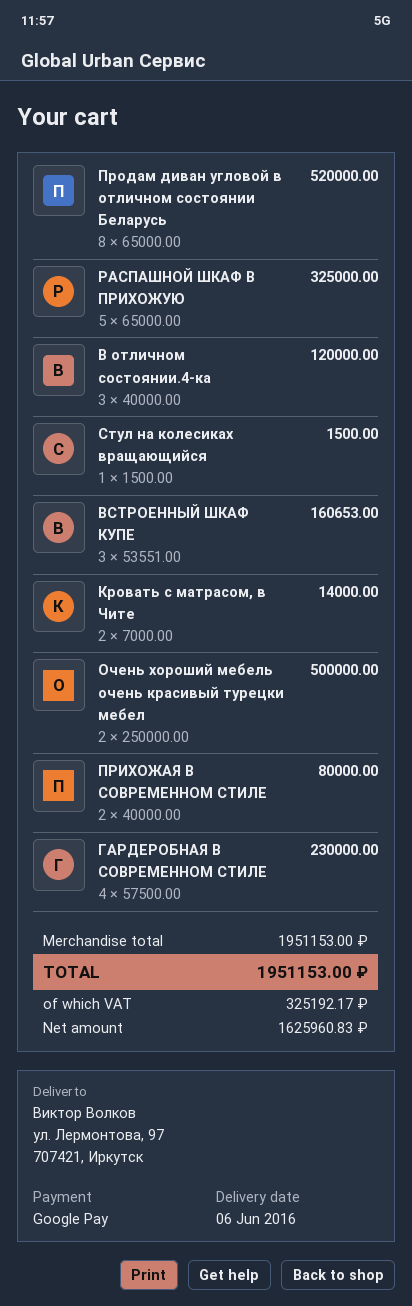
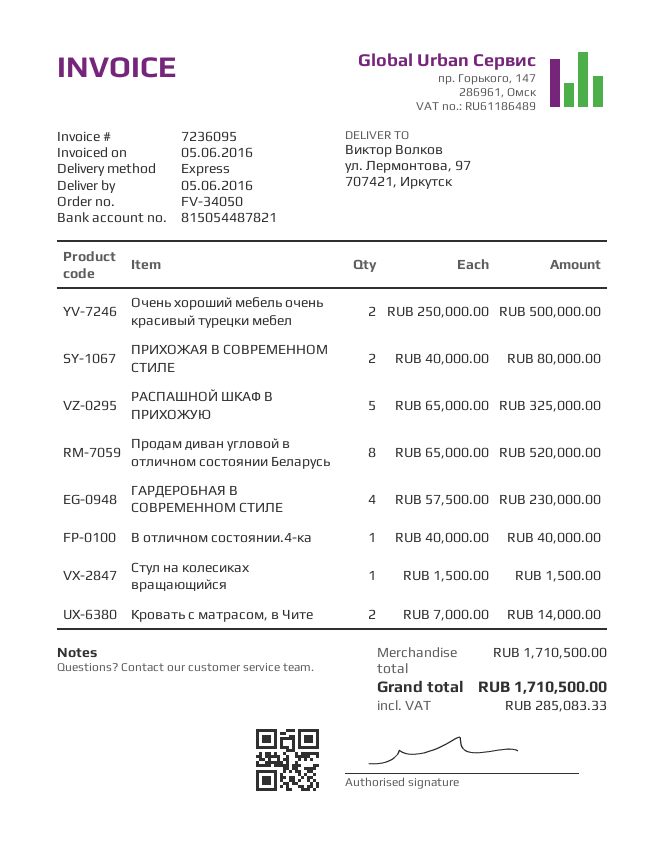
delivery date: 2016-06-06 -> 2016-06-05
В отличном состоянии.4-ка: 3 x 40000.00 = 120000.00 -> 1 x 40000.00 = 40000.00
ВСТРОЕННЫЙ ШКАФ КУПЕ: 3 x 53551.00 = 160653.00 -> none
subtotal: 1951153.00 -> 1710500.00
tax: 325192.17 -> 285083.33
total: 1951153.00 -> 1710500.00

